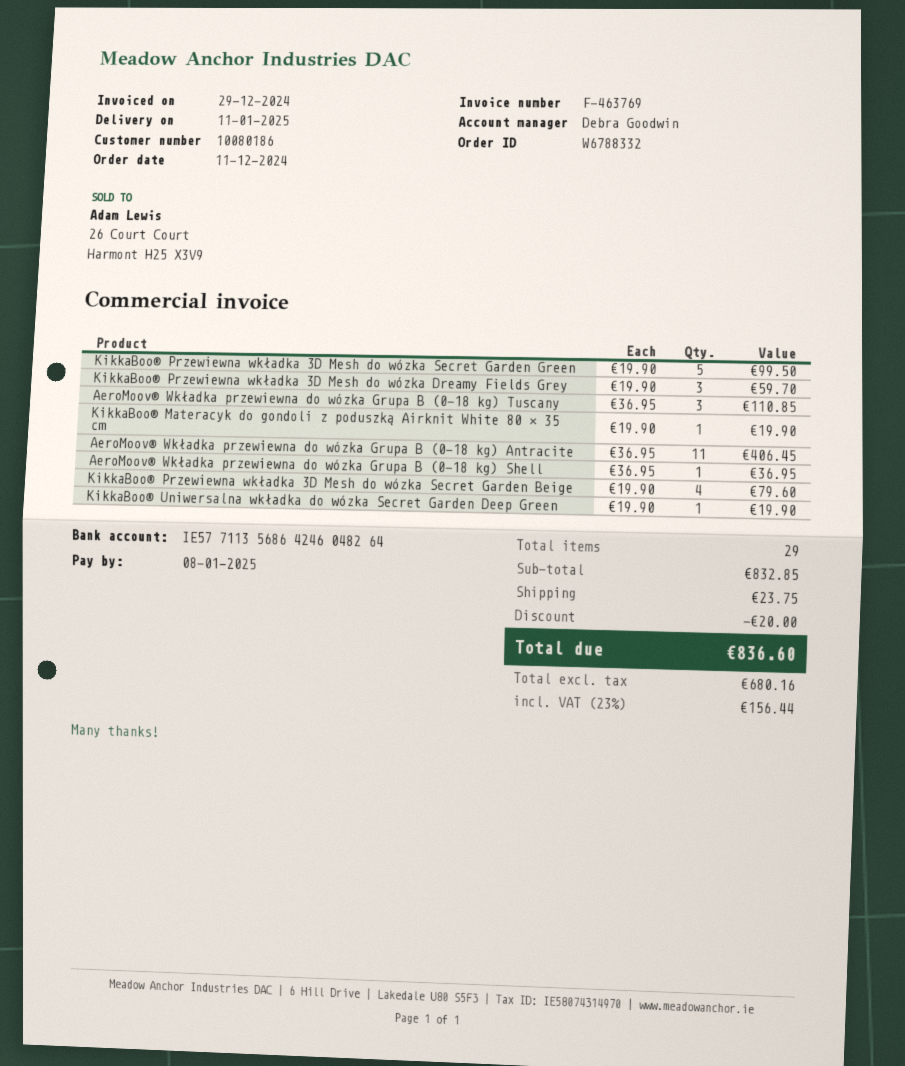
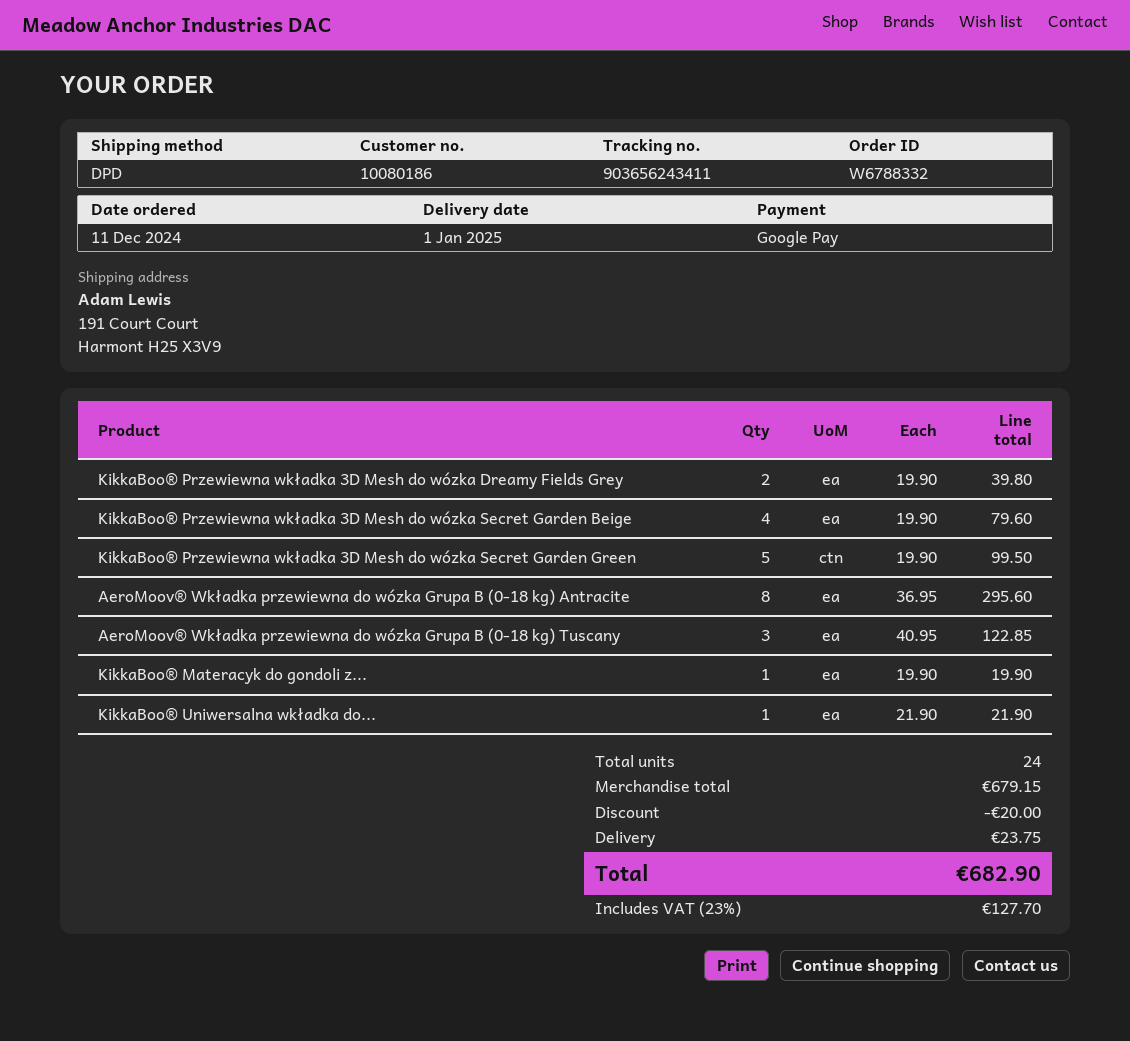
delivery date: 2025-01-11 -> 2025-01-01
KikkaBoo® Przewiewna wkładka 3D Mesh do wózka Dreamy Fields Grey: 3 x 19.90 = 59.70 -> 2 x 19.90 = 39.80
AeroMoov® Wkładka przewiewna do wózka Grupa B (0-18 kg) Tuscany: 3 x 36.95 = 110.85 -> 3 x 40.95 = 122.85
AeroMoov® Wkładka przewiewna do wózka Grupa B (0-18 kg) Antracite: 11 x 36.95 = 406.45 -> 8 x 36.95 = 295.60
AeroMoov® Wkładka przewiewna do wózka Grupa B (0-18 kg) Shell: 1 x 36.95 = 36.95 -> none
KikkaBoo® Uniwersalna wkładka do wózka Secret Garden Deep Green: 1 x 19.90 = 19.90 -> 1 x 21.90 = 21.90
total quantity: 29 -> 24
subtotal: 832.85 -> 679.15
tax: 23% = 156.44 -> 23% = 127.70
total: 836.60 -> 682.90

